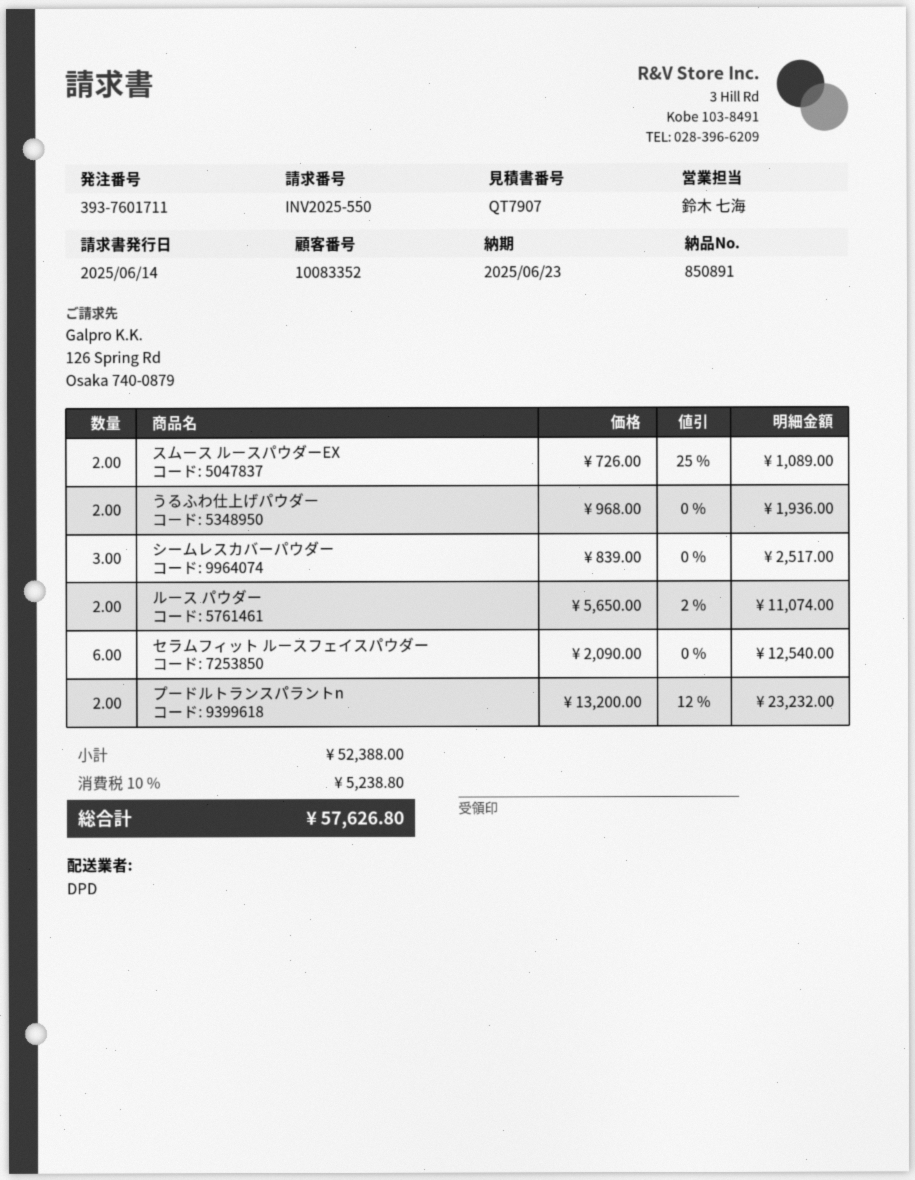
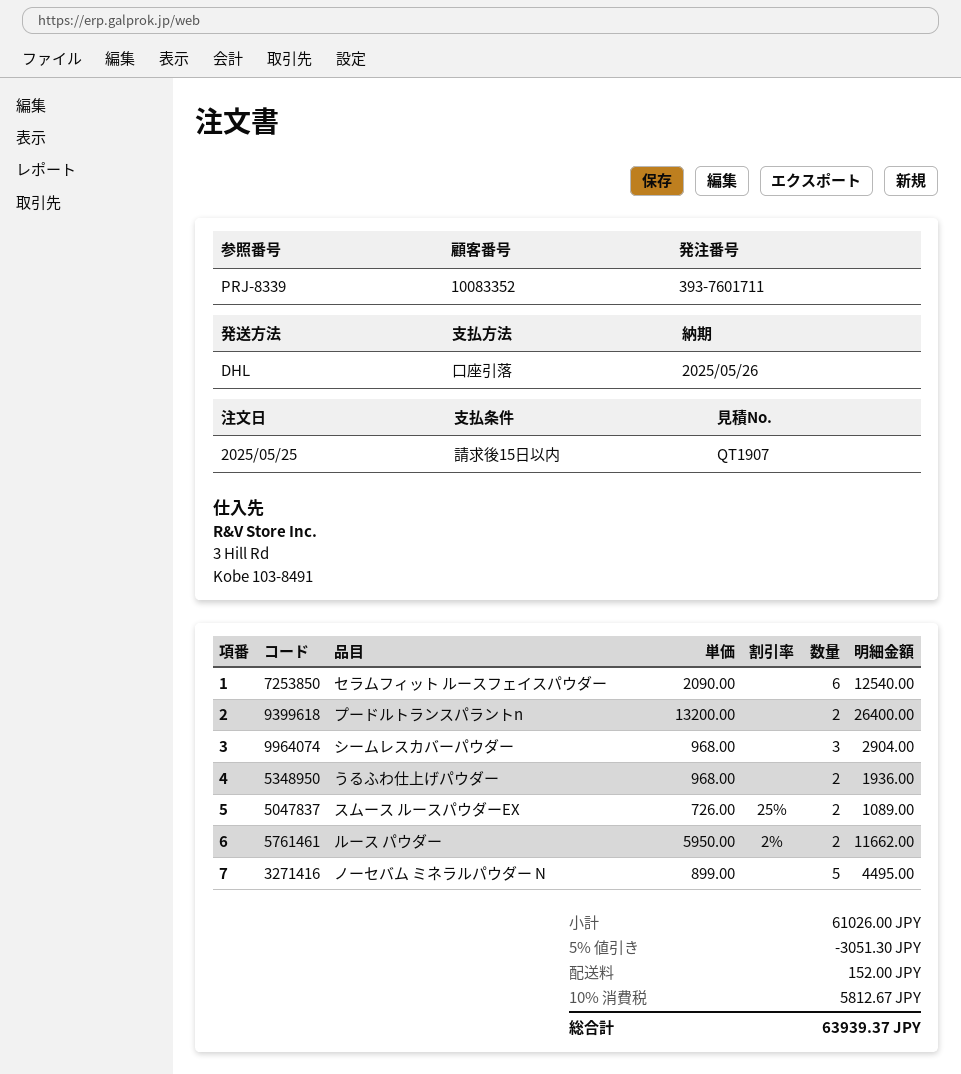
quote number: QT7907 -> QT1907
delivery date: 2025-06-23 -> 2025-05-26
shipping method: DPD -> DHL
シームレスカバーパウダー: 3 x 839.00 = 2517.00 -> 3 x 968.00 = 2904.00
ルース パウダー: 2 x 5650.00 - 2% = 11074.00 -> 2 x 5950.00 - 2% = 11662.00
プードルトランスパラントn: 2 x 13200.00 - 12% = 23232.00 -> 2 x 13200.00 = 26400.00
ノーセバム ミネラルパウダー N: none -> 5 x 899.00 = 4495.00
subtotal: 52388.00 -> 61026.00
discount: none -> 5% = 3051.30
shipping: none -> 152.00
tax: 10% = 5238.80 -> 10% = 5812.67
total: 57626.80 -> 63939.37

